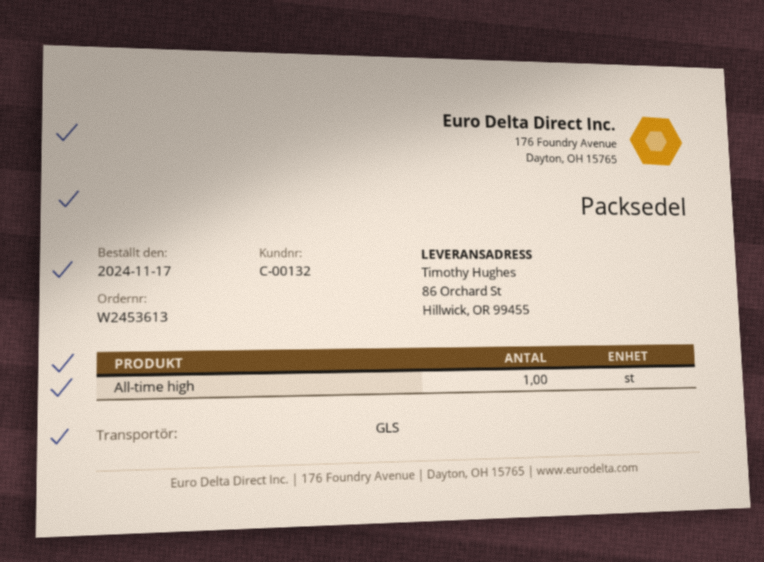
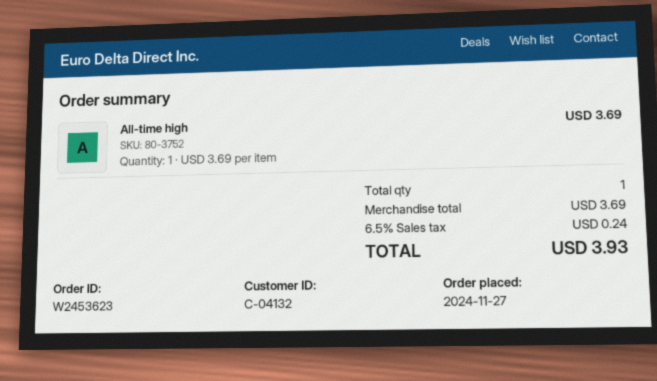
order number: W2453613 -> W2453623
order date: 2024-11-17 -> 2024-11-27
customer number: C-00132 -> C-04132

